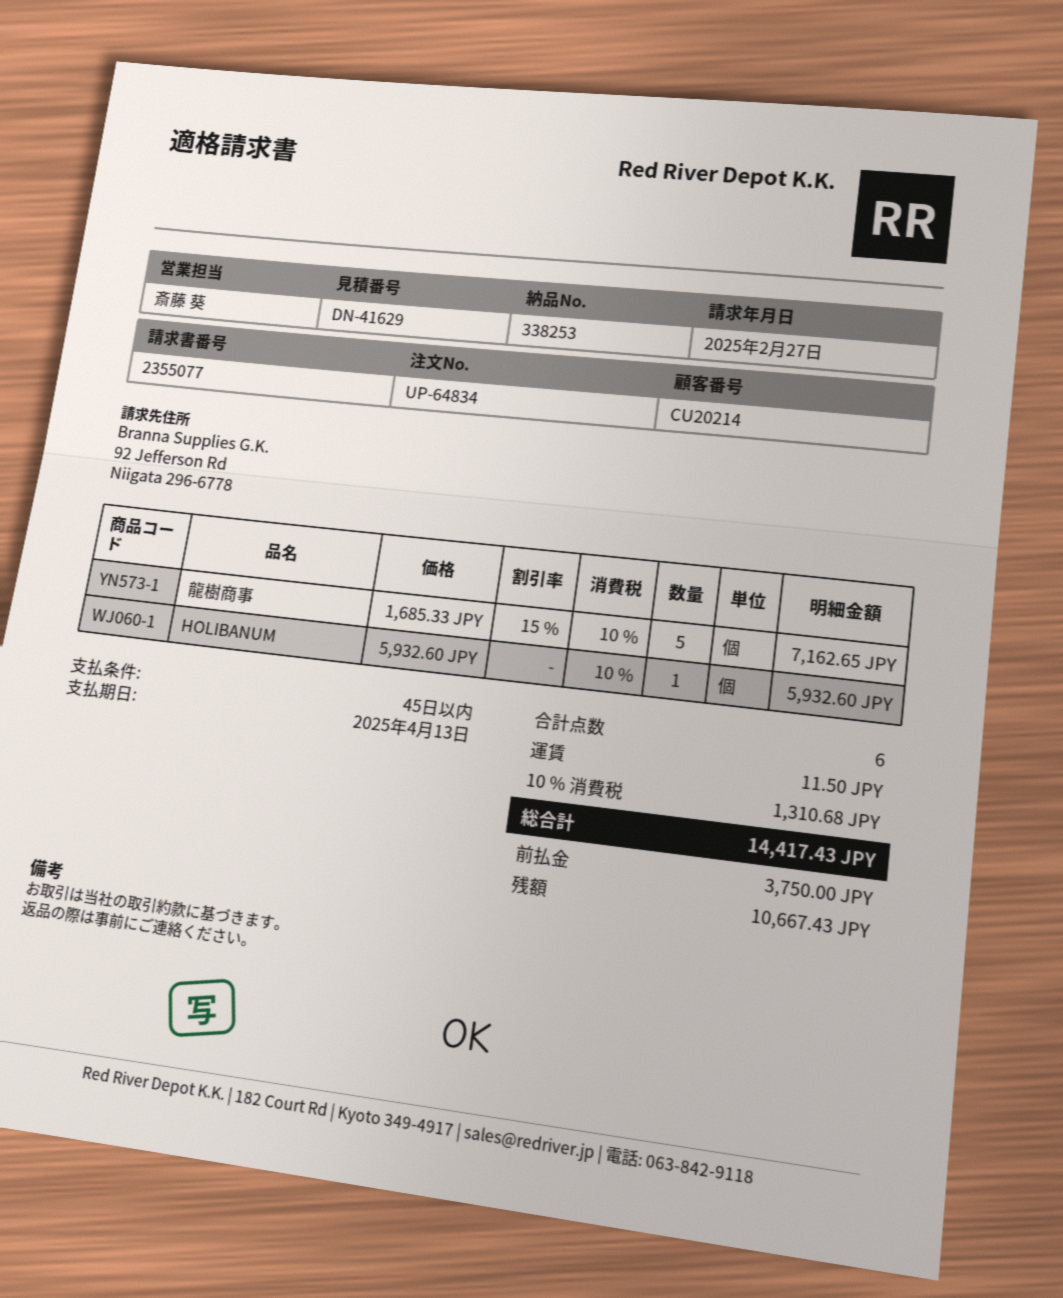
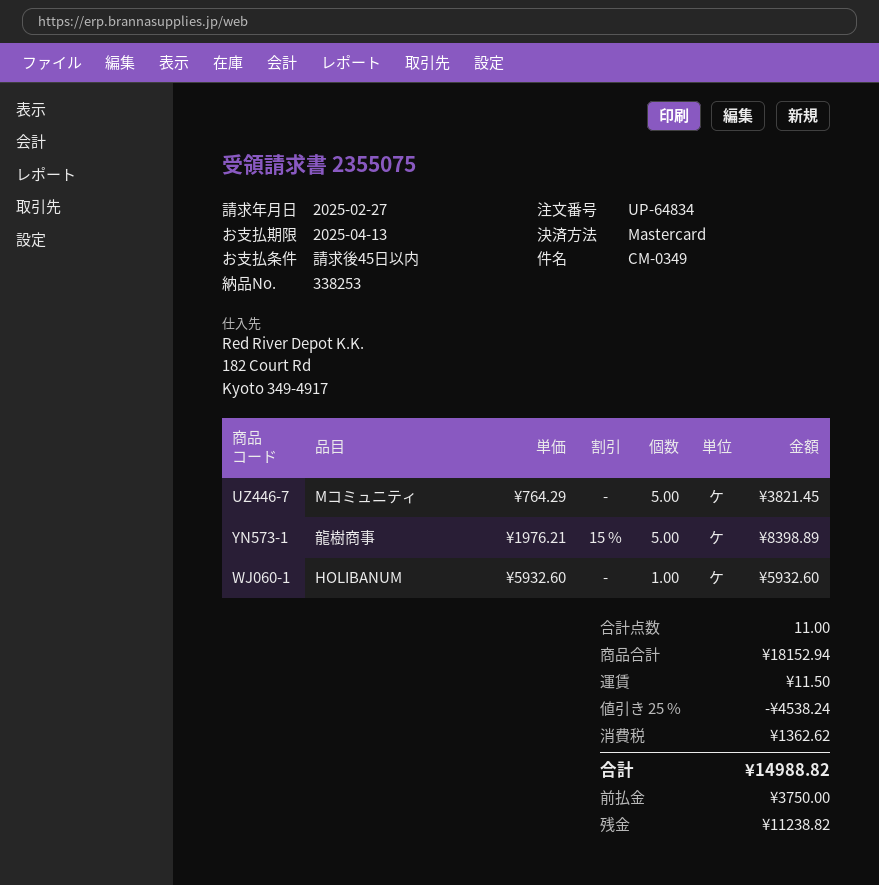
invoice number: 2355077 -> 2355075
龍樹商事: 5 x 1685.33 - 15% = 7162.65 -> 5 x 1976.21 - 15% = 8398.89
Mコミュニティ: none -> 5 x 764.29 = 3821.45
total quantity: 6 -> 11
discount: none -> 25% = 4538.24
tax: 1310.68 -> 1362.62
total: 14417.43 -> 14988.82
balance: 10667.43 -> 11238.82

